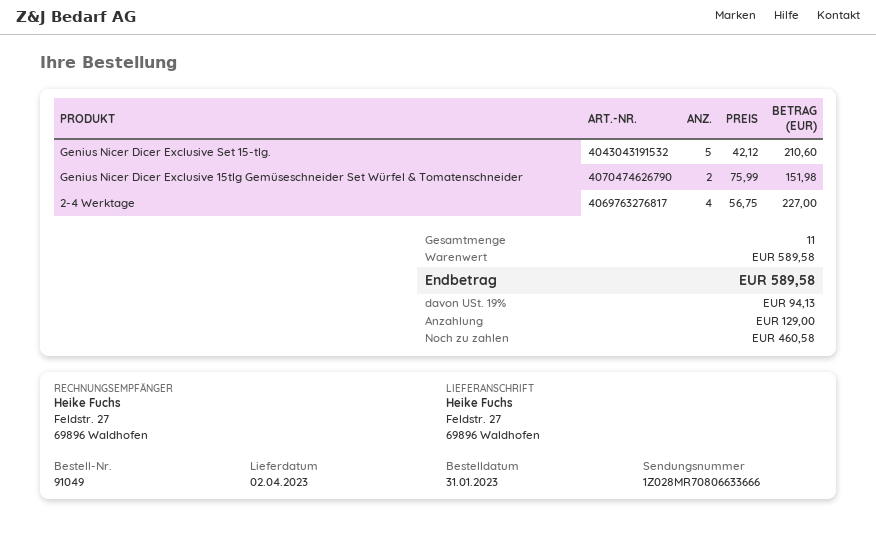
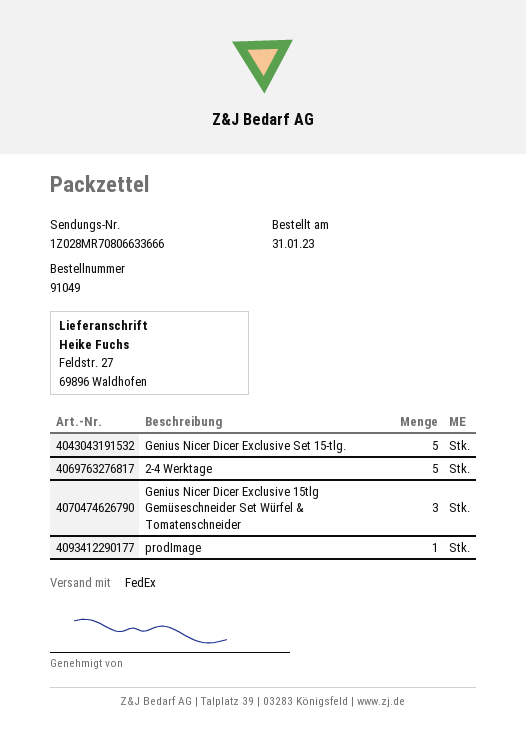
Genius Nicer Dicer Exclusive 15tlg Gemüseschneider Set Würfel & Tomatenschneider: 2 -> 3
2-4 Werktage: 4 -> 5
prodImage: none -> 1

